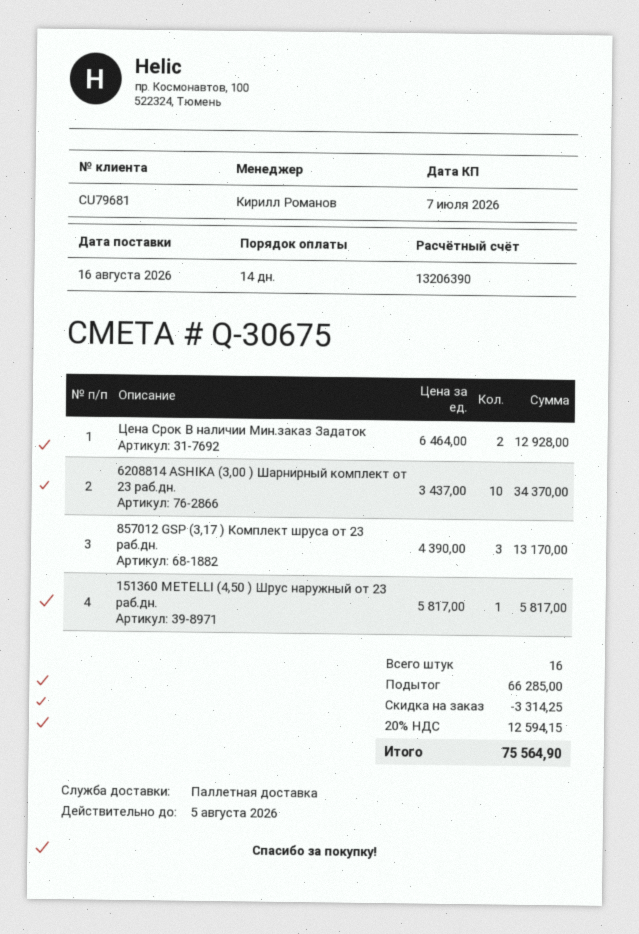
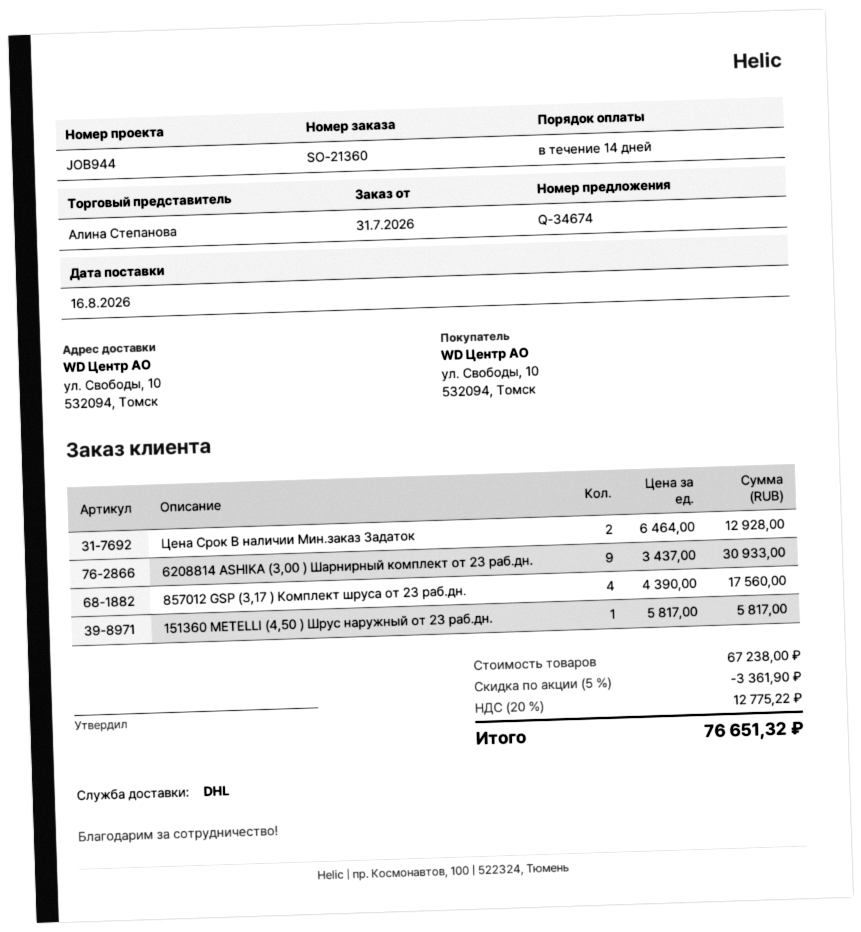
quote number: Q-30675 -> Q-34674
sales rep: Кирилл Романов -> Алина Степанова
shipping method: pallet freight -> DHL
6208814 ASHIKA (3,00 ) Шарнирный комплект от 23 раб.дн.: 10 x 3437.00 = 34370.00 -> 9 x 3437.00 = 30933.00
857012 GSP (3,17 ) Комплект шруса от 23 раб.дн.: 3 x 4390.00 = 13170.00 -> 4 x 4390.00 = 17560.00
subtotal: 66285.00 -> 67238.00
discount: 3314.25 -> 3361.90
tax: 20% = 12594.15 -> 20% = 12775.22
total: 75564.90 -> 76651.32

